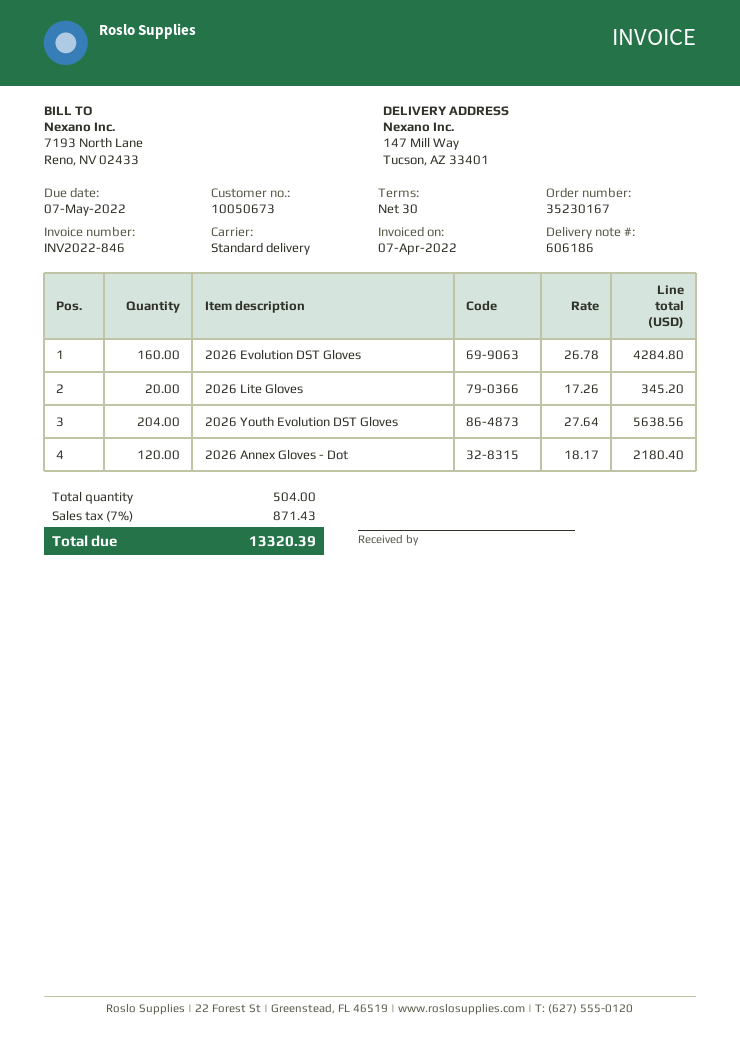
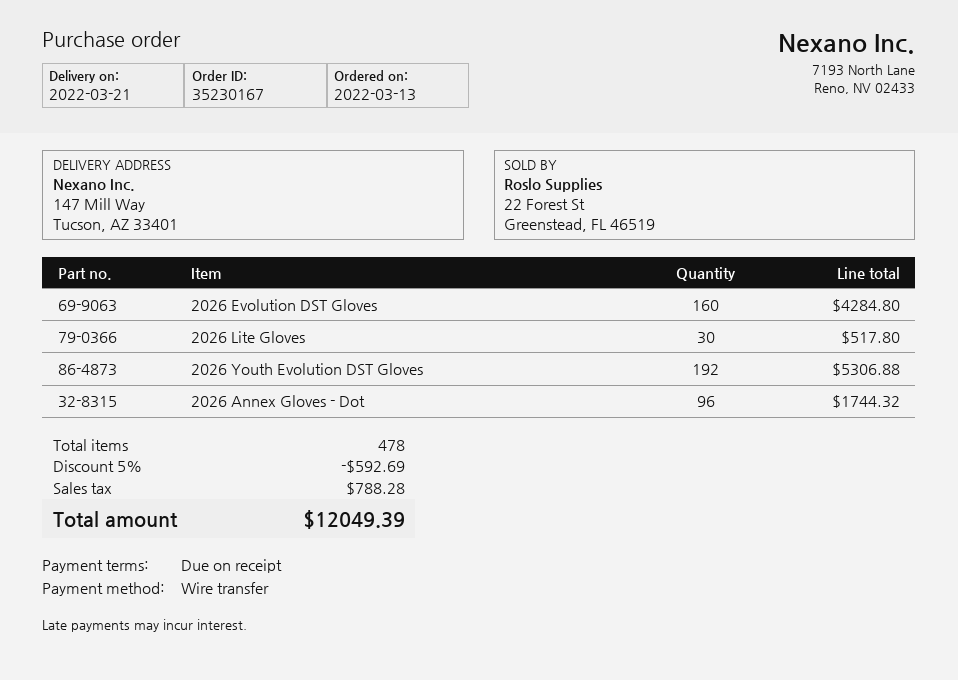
payment terms: 30 days -> on receipt
2026 Lite Gloves: 20 for 345.20 -> 30 for 517.80
2026 Youth Evolution DST Gloves: 204 for 5638.56 -> 192 for 5306.88
2026 Annex Gloves - Dot: 120 for 2180.40 -> 96 for 1744.32
total quantity: 504 -> 478
discount: none -> 5% = 592.69
tax: 871.43 -> 788.28
total: 13320.39 -> 12049.39

